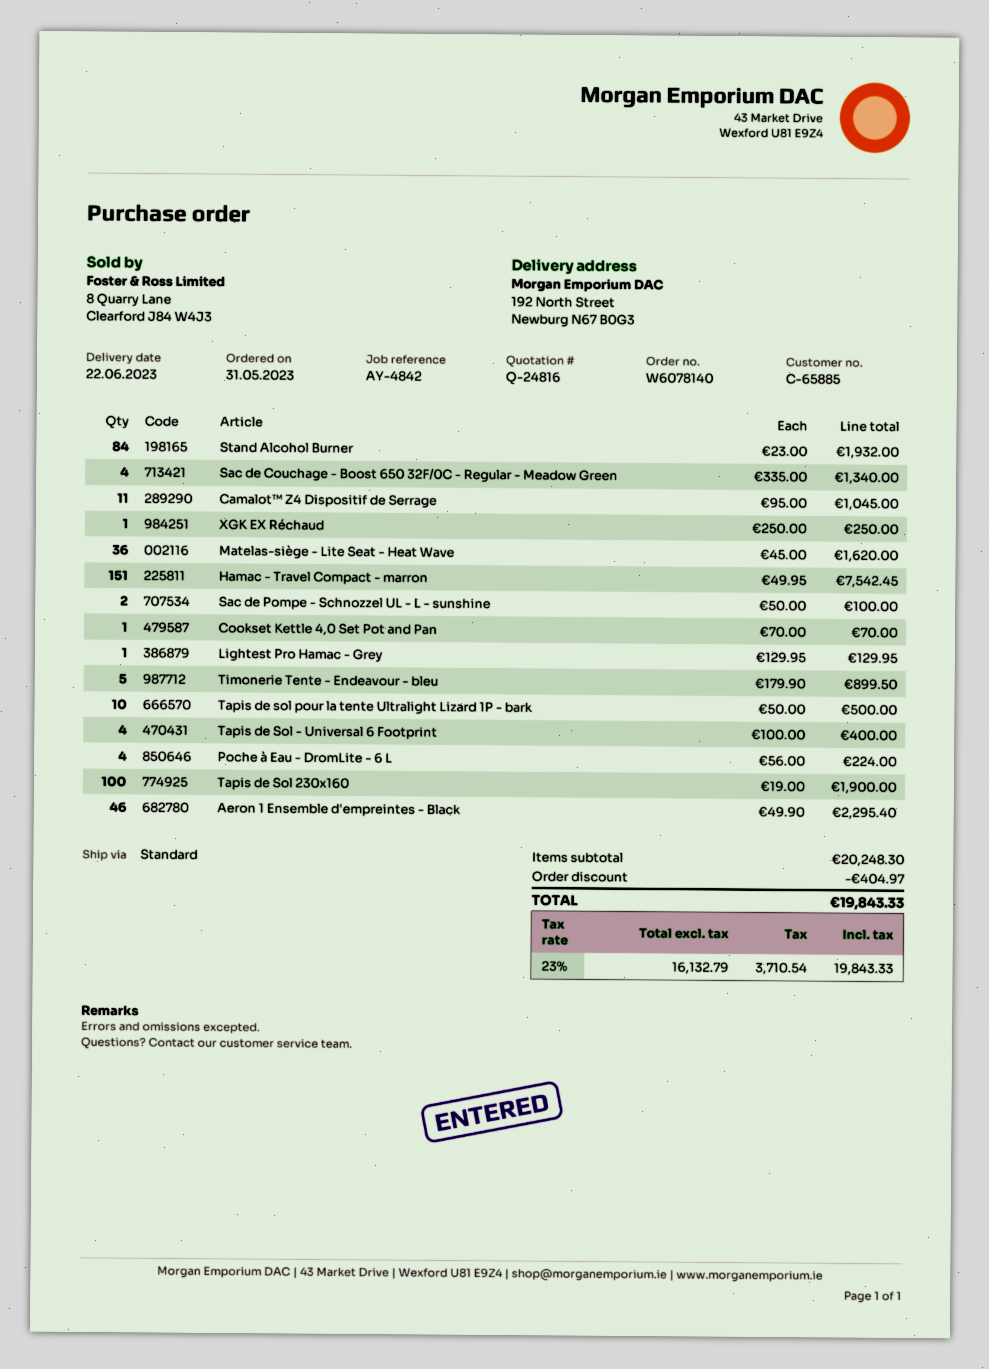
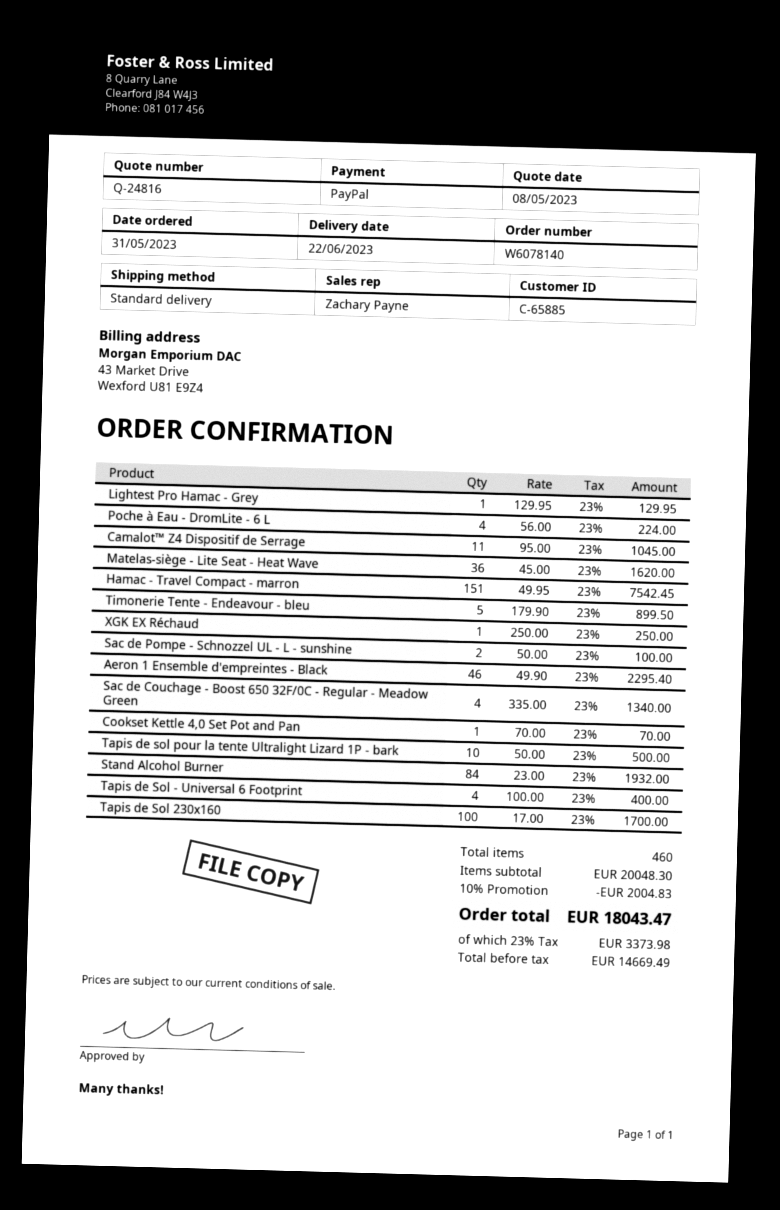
Tapis de Sol 230x160: 100 x 19.00 = 1900.00 -> 100 x 17.00 = 1700.00
subtotal: 20248.30 -> 20048.30
discount: 404.97 -> 2004.83
net: 16132.79 -> 14669.49
tax: 23% = 3710.54 -> 23% = 3373.98
total: 19843.33 -> 18043.47

